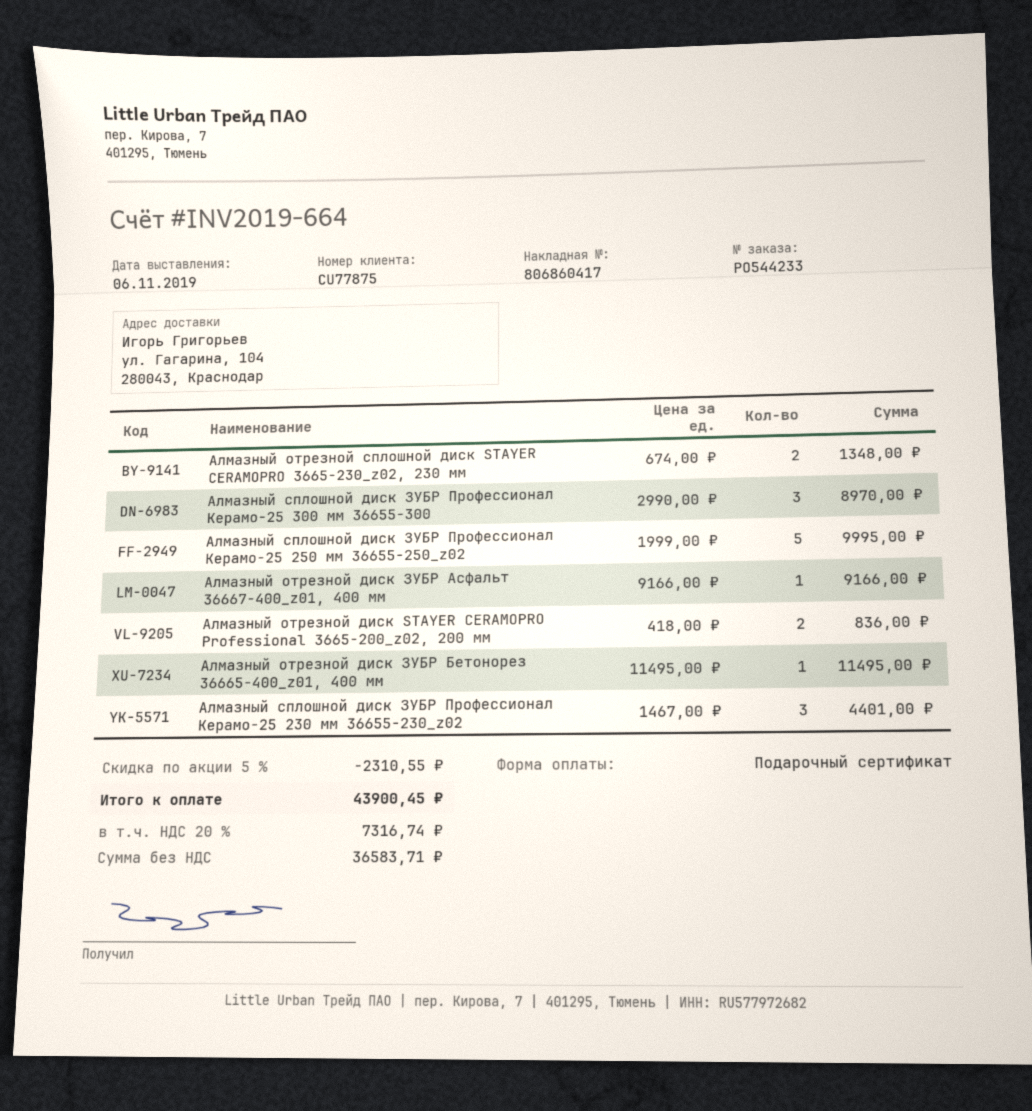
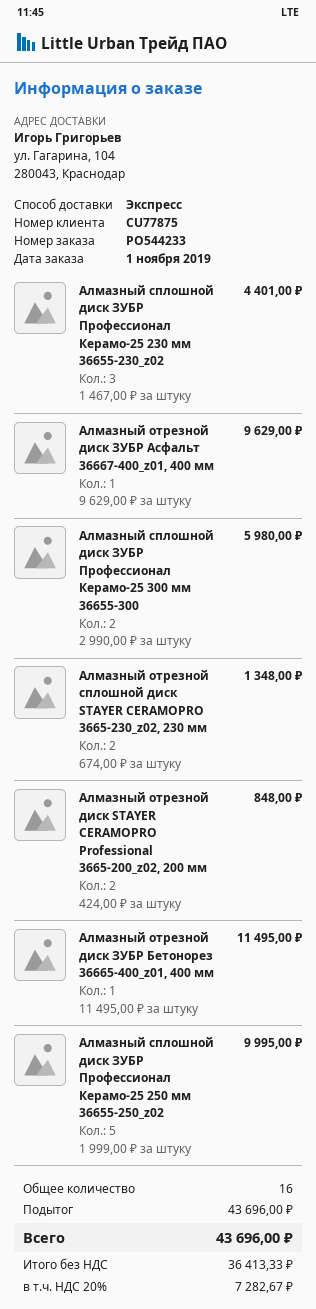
Алмазный сплошной диск ЗУБР Профессионал Керамо-25 300 мм 36655-300: 3 x 2990.00 = 8970.00 -> 2 x 2990.00 = 5980.00
Алмазный отрезной диск ЗУБР Асфальт 36667-400_z01, 400 мм: 1 x 9166.00 = 9166.00 -> 1 x 9629.00 = 9629.00
Алмазный отрезной диск STAYER CERAMOPRO Professional 3665-200_z02, 200 мм: 2 x 418.00 = 836.00 -> 2 x 424.00 = 848.00
discount: 5% = 2310.55 -> none
net: 36583.71 -> 36413.33
tax: 20% = 7316.74 -> 20% = 7282.67
total: 43900.45 -> 43696.00

